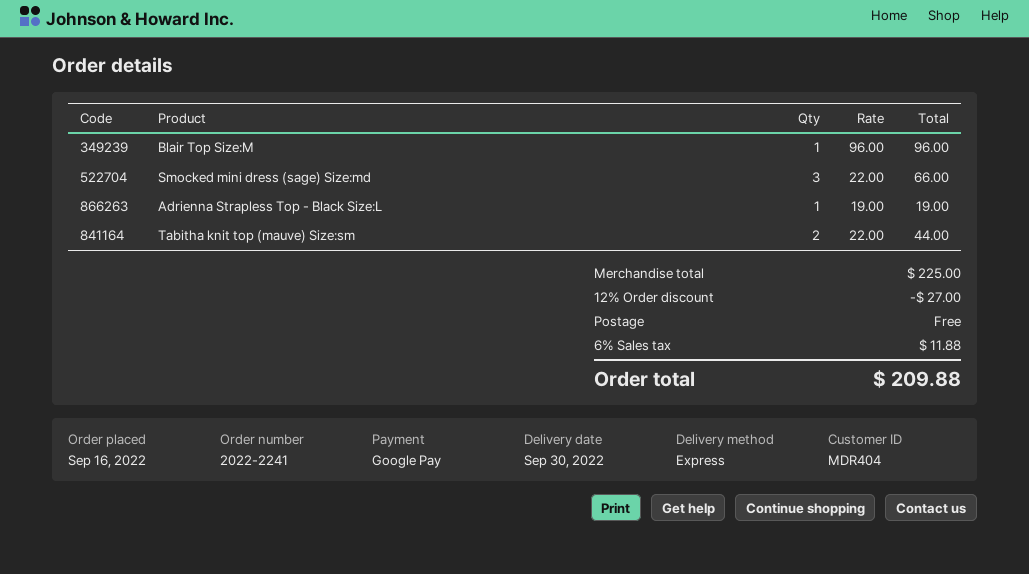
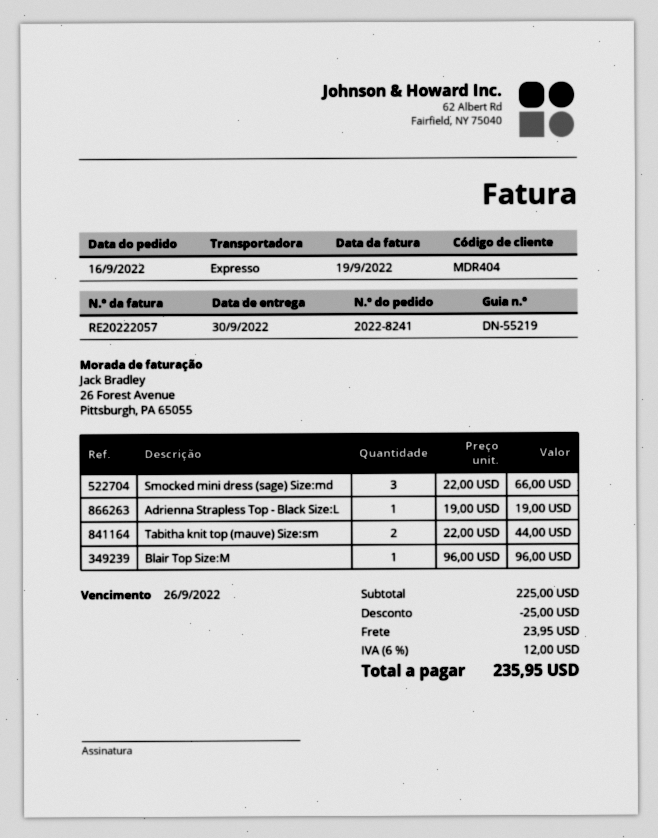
order number: 2022-2241 -> 2022-8241
discount: 27.00 -> 25.00
shipping: 0.00 -> 23.95
tax: 6% = 11.88 -> 6% = 12.00
total: 209.88 -> 235.95

